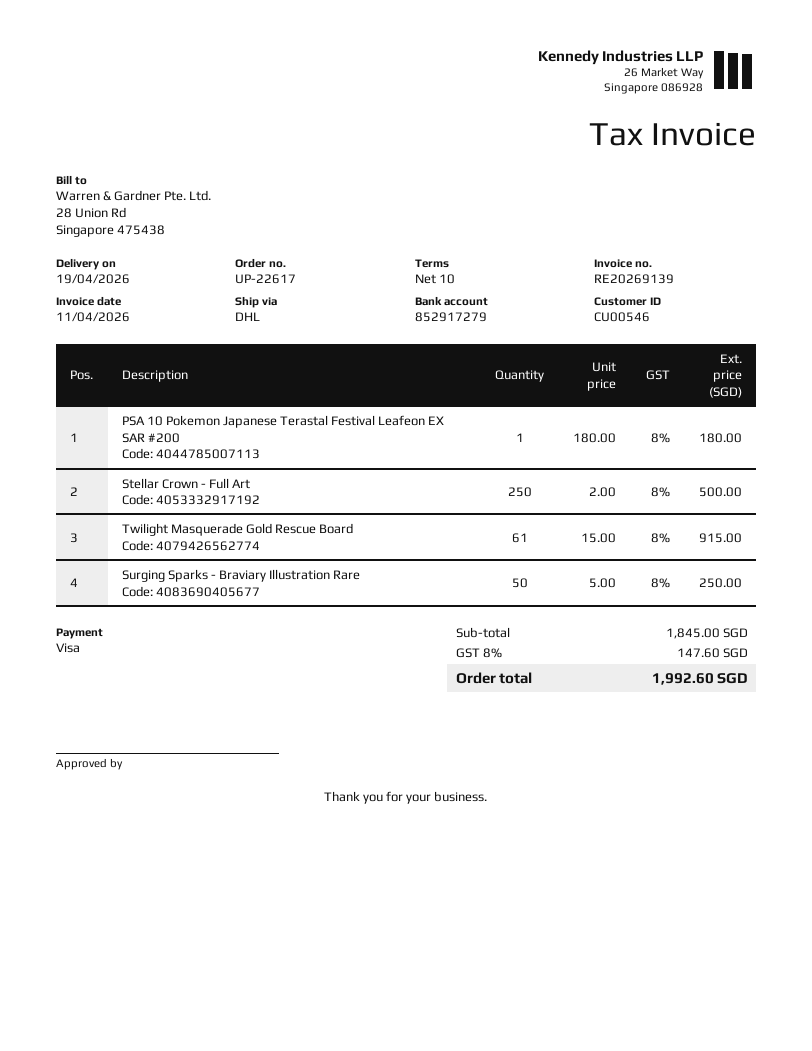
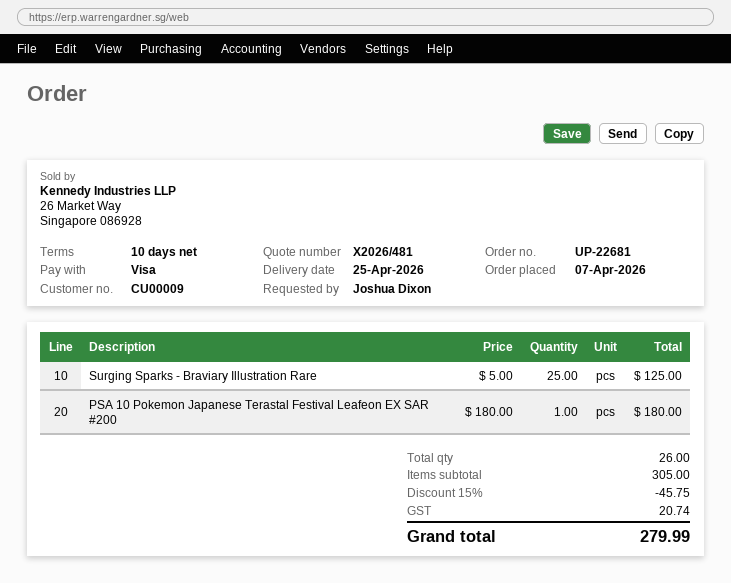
order number: UP-22617 -> UP-22681
delivery date: 2026-04-19 -> 2026-04-25
customer number: CU00546 -> CU00009
Stellar Crown - Full Art: 250 x 2.00 = 500.00 -> none
Twilight Masquerade Gold Rescue Board: 61 x 15.00 = 915.00 -> none
Surging Sparks - Braviary Illustration Rare: 50 x 5.00 = 250.00 -> 25 x 5.00 = 125.00
subtotal: 1845.00 -> 305.00
discount: none -> 15% = 45.75
tax: 147.60 -> 20.74
total: 1992.60 -> 279.99

